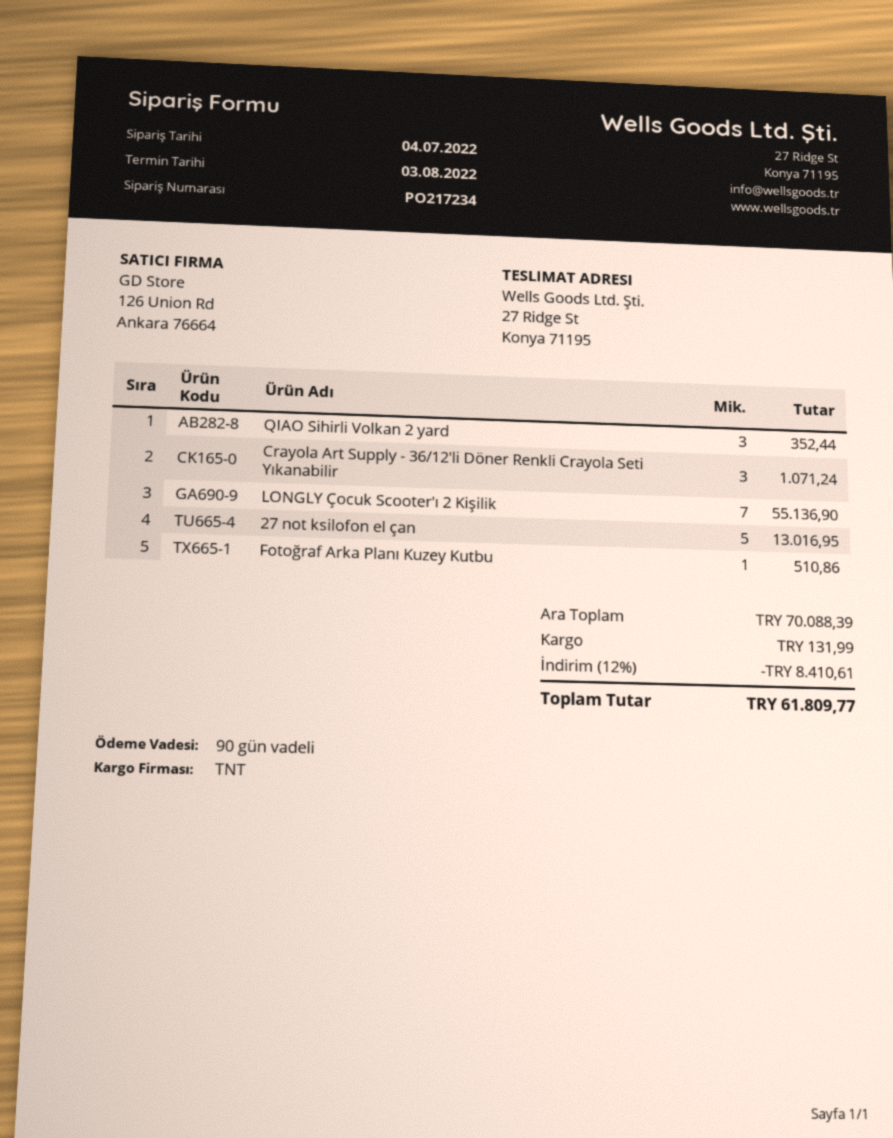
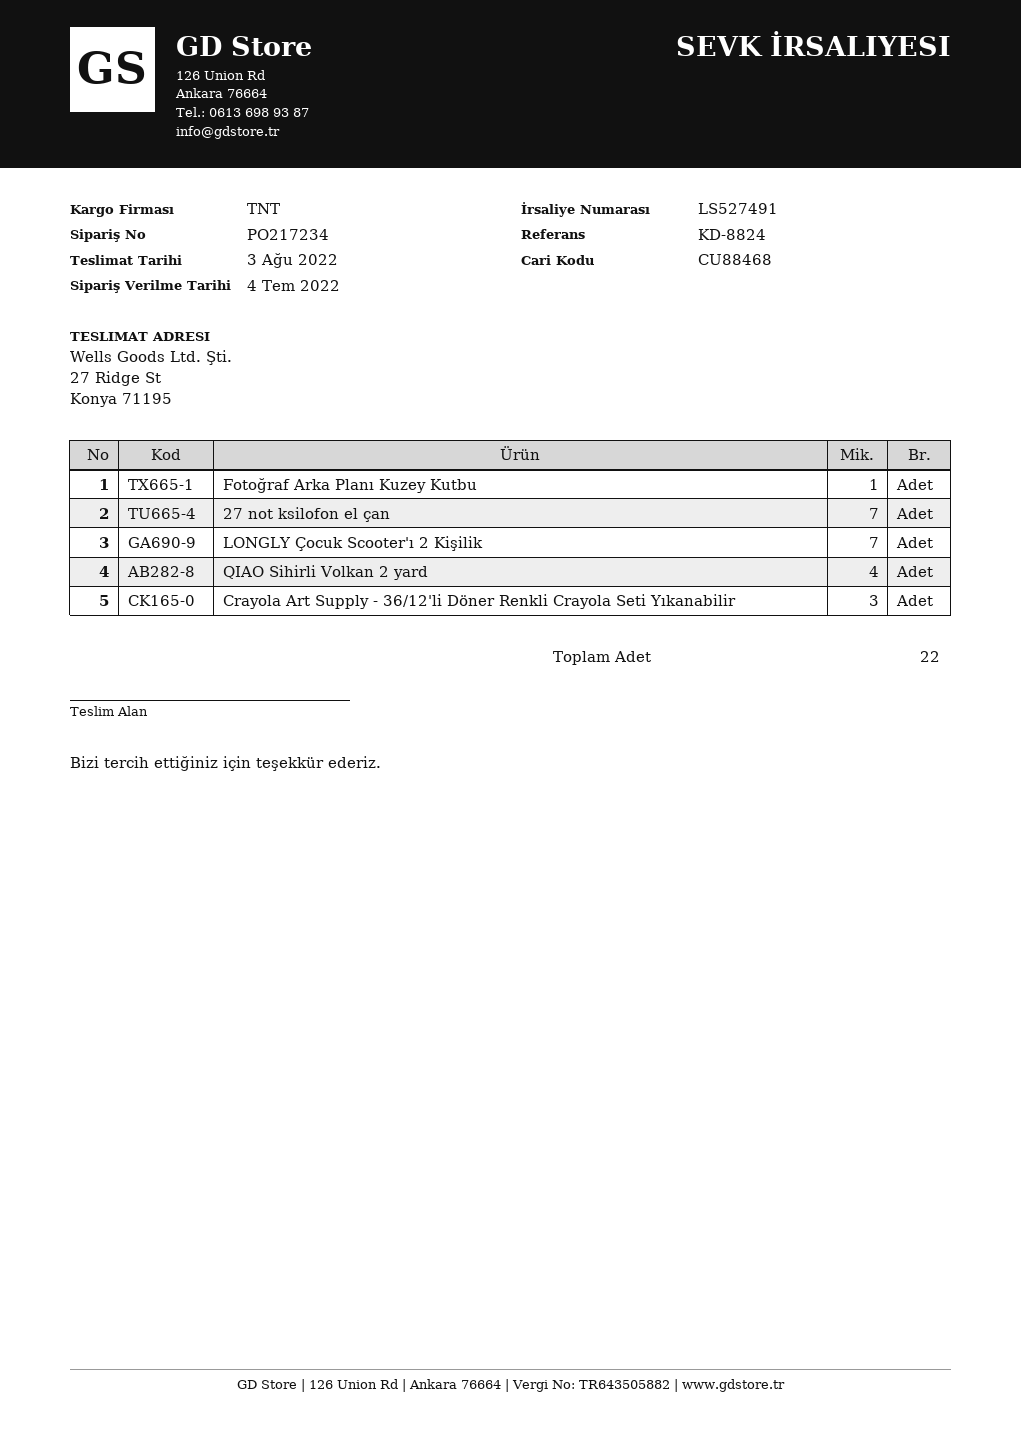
QIAO Sihirli Volkan 2 yard: 3 -> 4
27 not ksilofon el çan: 5 -> 7

